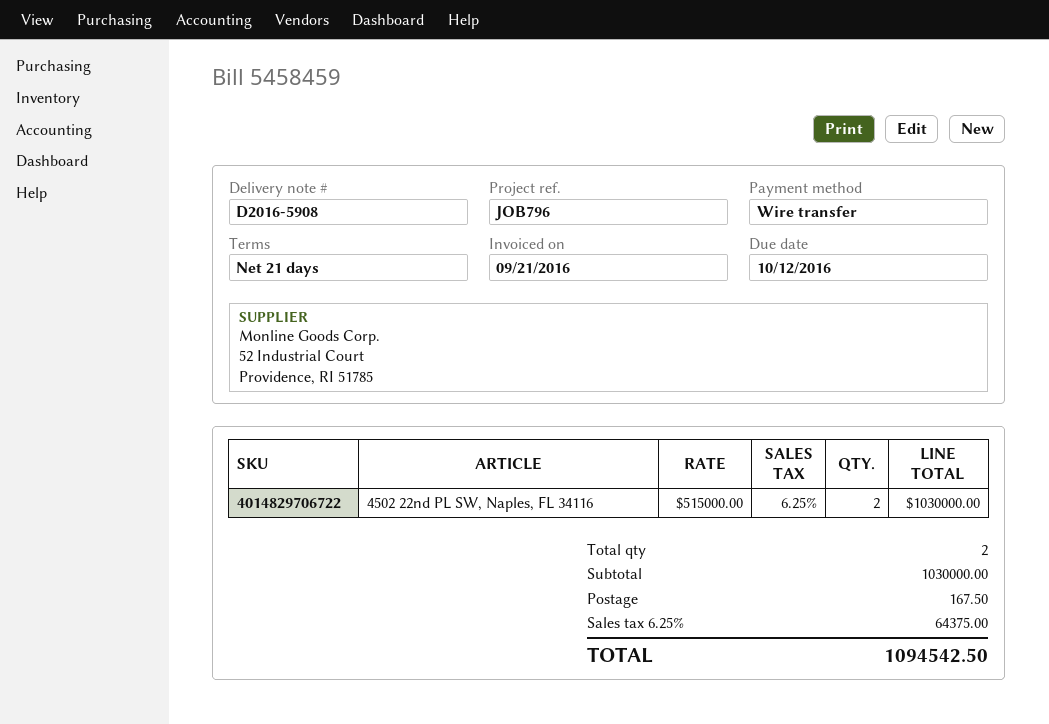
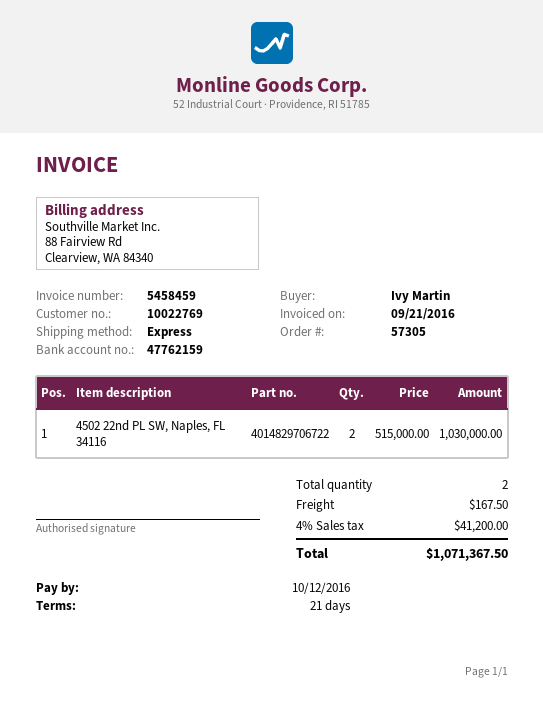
tax: 6.25% = 64375.00 -> 4% = 41200.00
total: 1094542.50 -> 1071367.50

